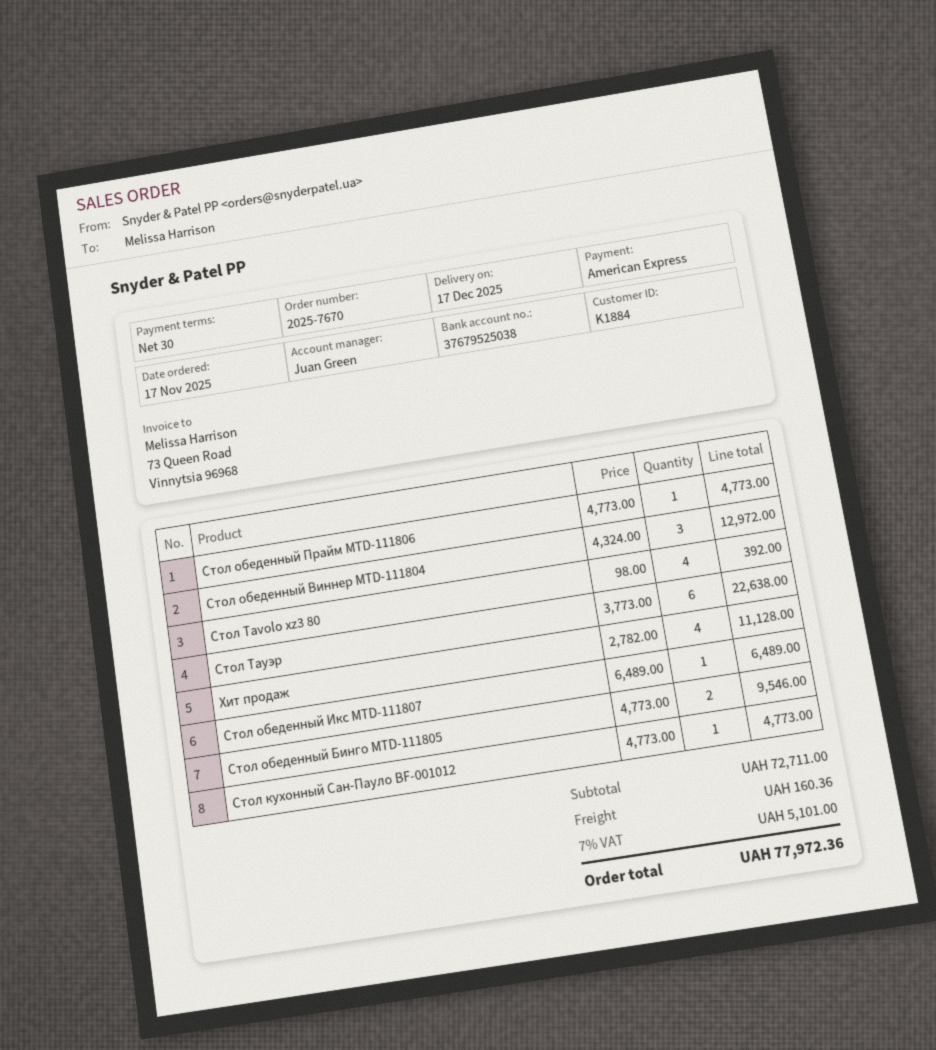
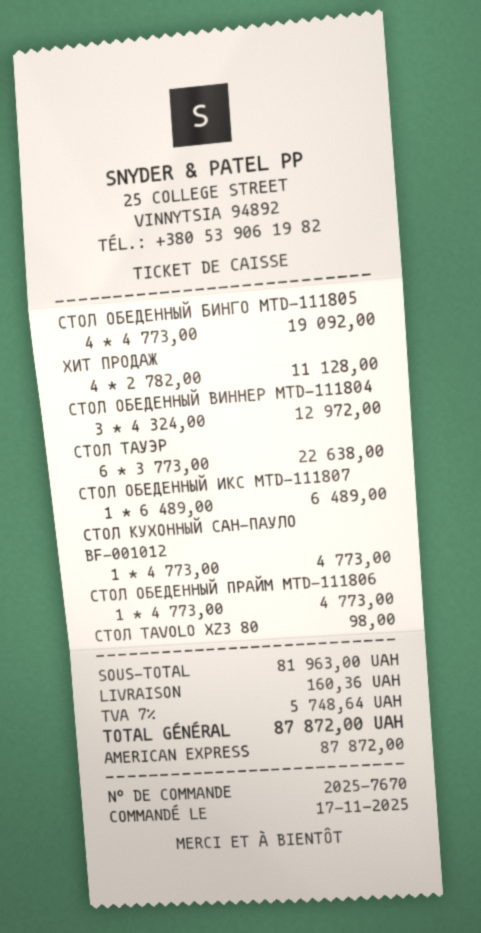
Стол Tavolo xz3 80: 4 x 98.00 = 392.00 -> 1 x 98.00 = 98.00
Стол обеденный Бинго MTD-111805: 2 x 4773.00 = 9546.00 -> 4 x 4773.00 = 19092.00
subtotal: 72711.00 -> 81963.00
tax: 7% = 5101.00 -> 7% = 5748.64
total: 77972.36 -> 87872.00

